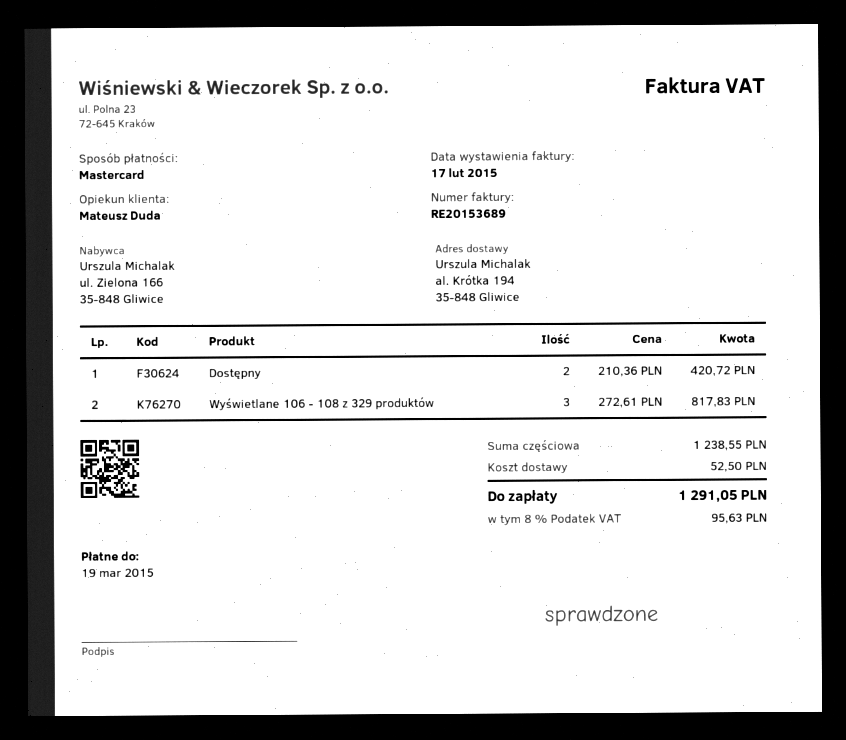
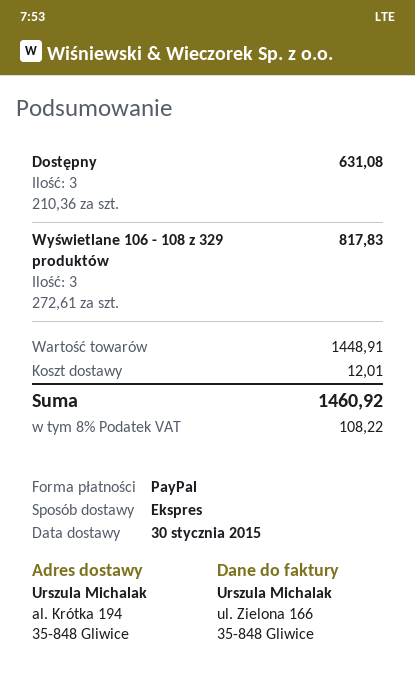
payment method: Mastercard -> PayPal
Dostępny: 2 x 210.36 = 420.72 -> 3 x 210.36 = 631.08
subtotal: 1238.55 -> 1448.91
shipping: 52.50 -> 12.01
tax: 8% = 95.63 -> 8% = 108.22
total: 1291.05 -> 1460.92

